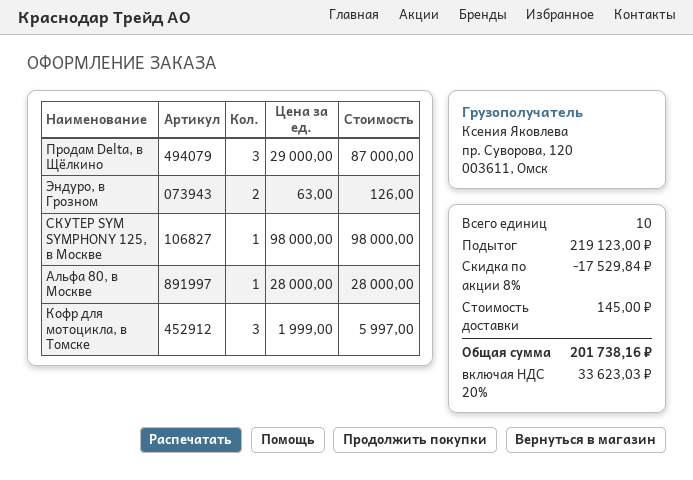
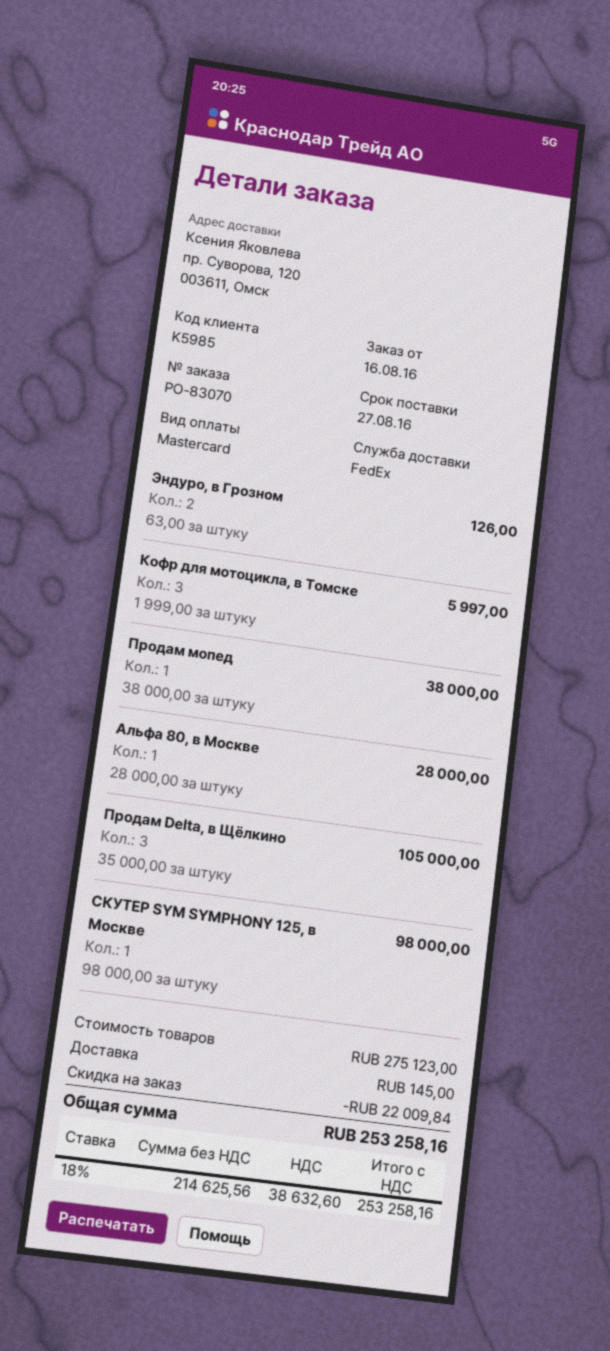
Продам Delta, в Щёлкино: 3 x 29000.00 = 87000.00 -> 3 x 35000.00 = 105000.00
Продам мопед: none -> 1 x 38000.00 = 38000.00
subtotal: 219123.00 -> 275123.00
discount: 17529.84 -> 22009.84
tax: 20% = 33623.03 -> 18% = 38632.60
total: 201738.16 -> 253258.16

